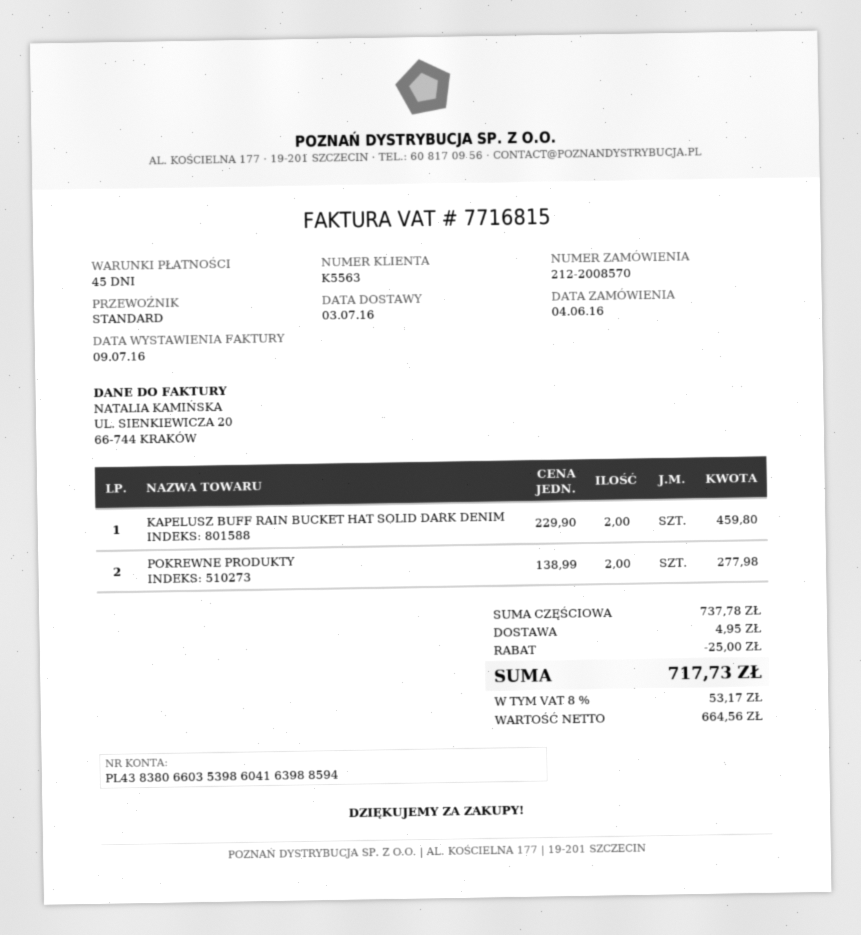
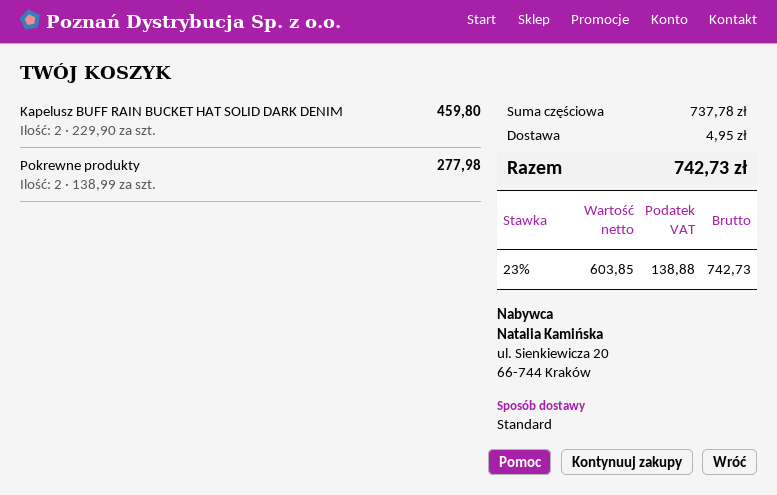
discount: 25.00 -> none
net: 664.56 -> 603.85
tax: 8% = 53.17 -> 23% = 138.88
total: 717.73 -> 742.73

